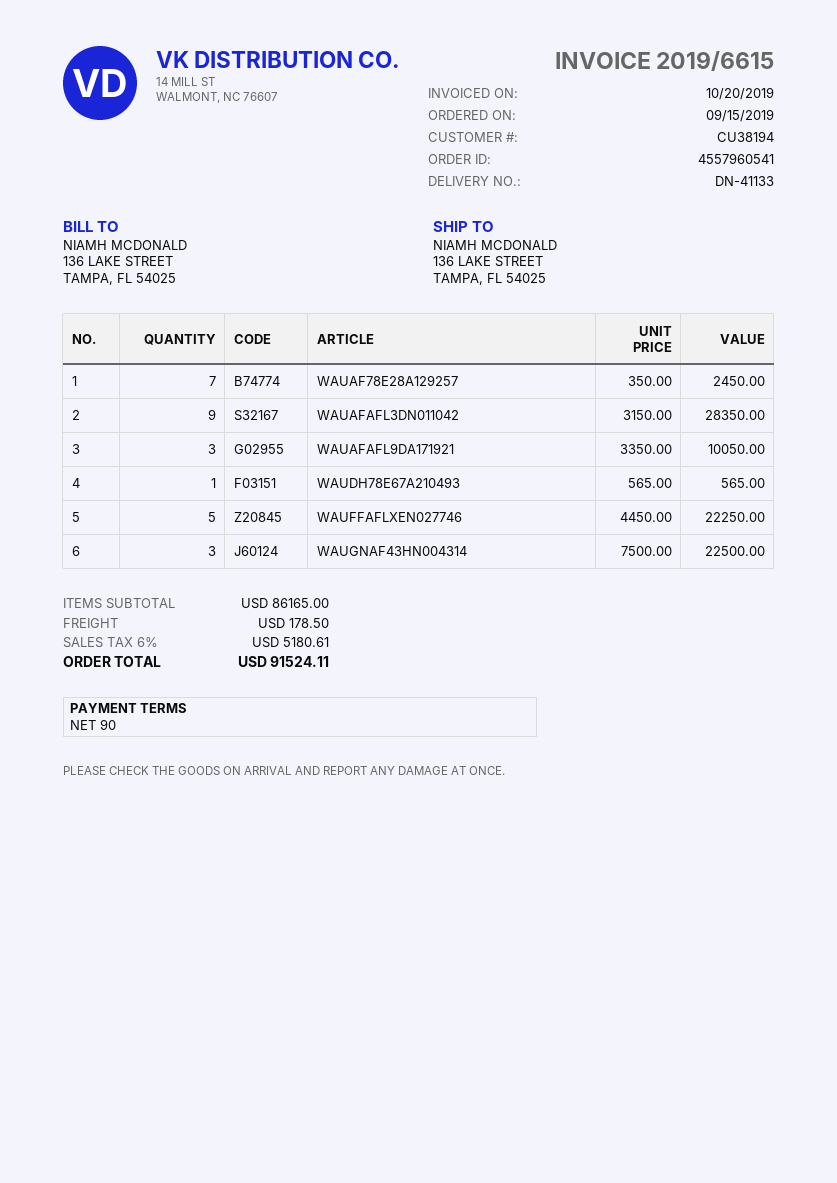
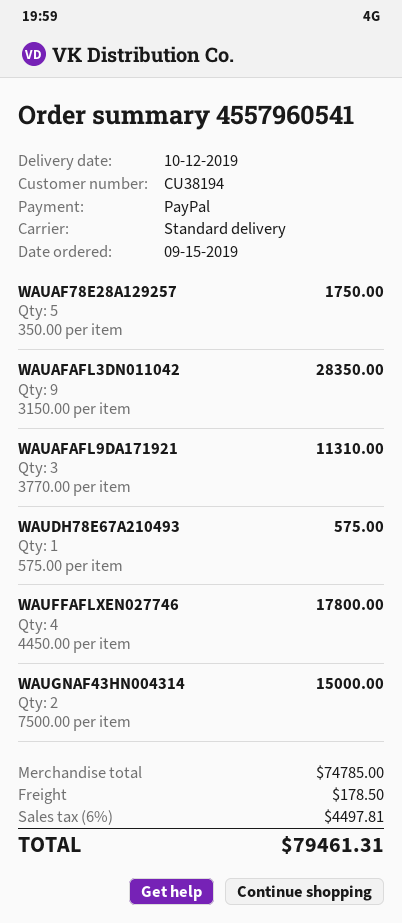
WAUAF78E28A129257: 7 x 350.00 = 2450.00 -> 5 x 350.00 = 1750.00
WAUAFAFL9DA171921: 3 x 3350.00 = 10050.00 -> 3 x 3770.00 = 11310.00
WAUDH78E67A210493: 1 x 565.00 = 565.00 -> 1 x 575.00 = 575.00
WAUFFAFLXEN027746: 5 x 4450.00 = 22250.00 -> 4 x 4450.00 = 17800.00
WAUGNAF43HN004314: 3 x 7500.00 = 22500.00 -> 2 x 7500.00 = 15000.00
subtotal: 86165.00 -> 74785.00
tax: 6% = 5180.61 -> 6% = 4497.81
total: 91524.11 -> 79461.31

